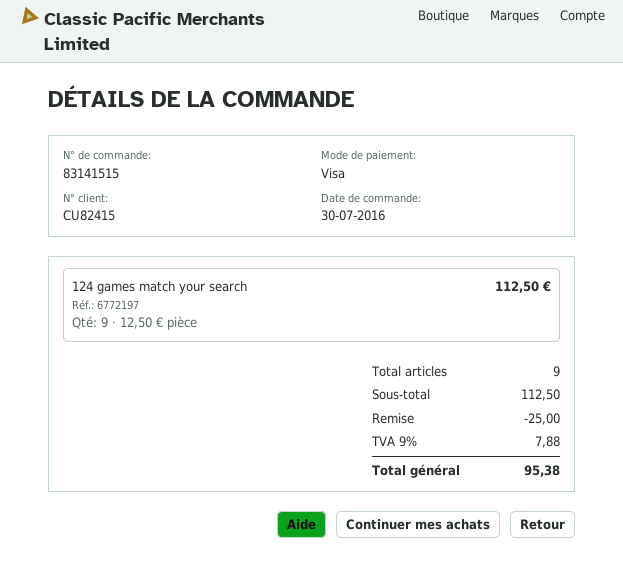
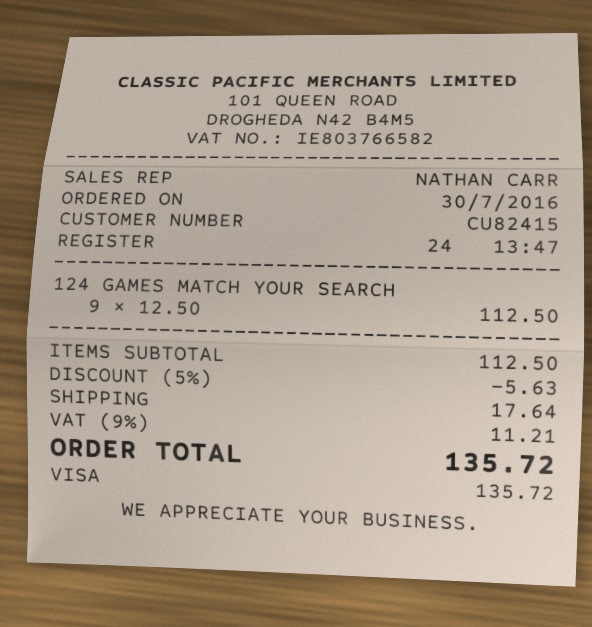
discount: 25.00 -> 5.63
shipping: none -> 17.64
tax: 9% = 7.88 -> 9% = 11.21
total: 95.38 -> 135.72

